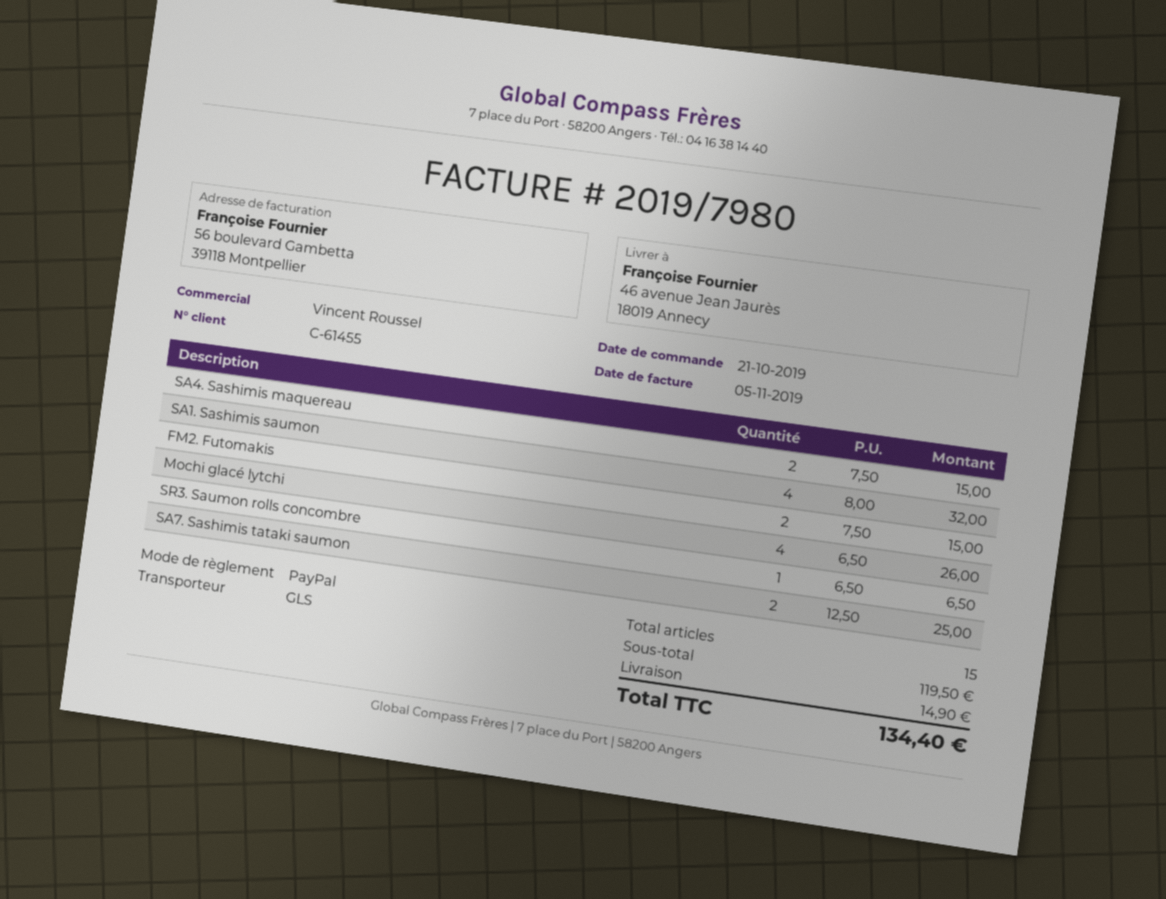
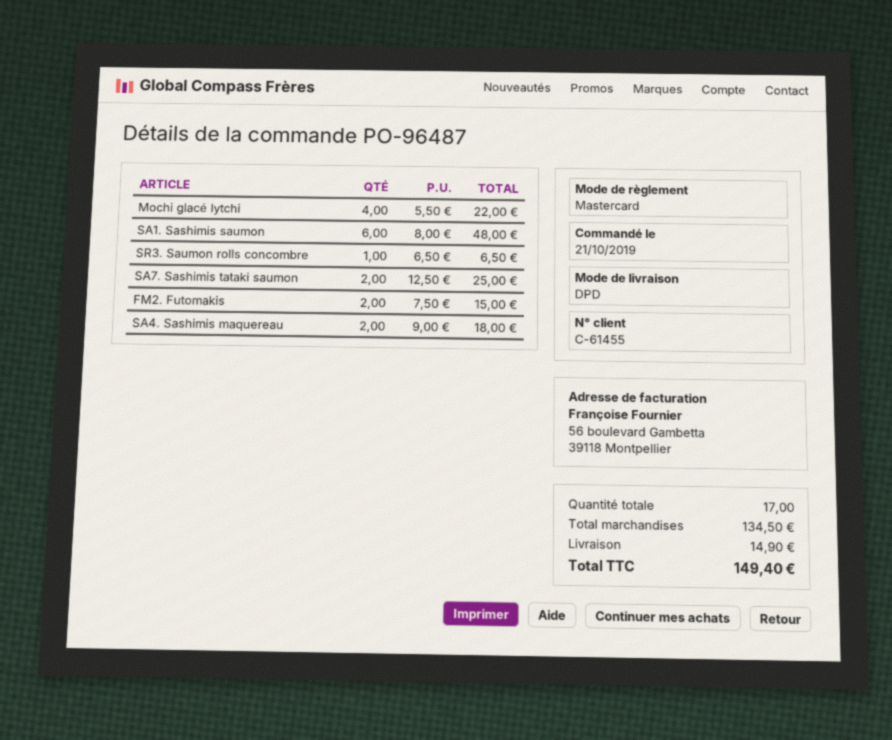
payment method: PayPal -> Mastercard
shipping method: GLS -> DPD
SA4. Sashimis maquereau: 2 x 7.50 = 15.00 -> 2 x 9.00 = 18.00
SA1. Sashimis saumon: 4 x 8.00 = 32.00 -> 6 x 8.00 = 48.00
Mochi glacé lytchi: 4 x 6.50 = 26.00 -> 4 x 5.50 = 22.00
total quantity: 15 -> 17
subtotal: 119.50 -> 134.50
total: 134.40 -> 149.40

